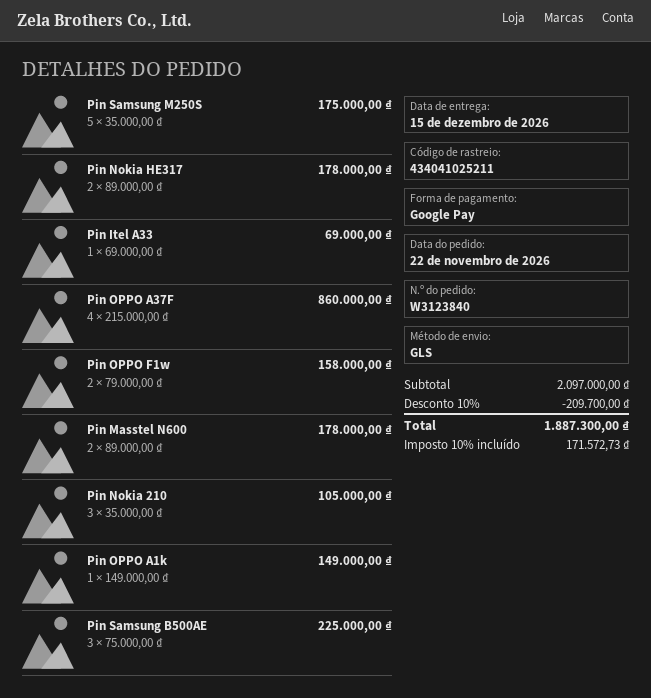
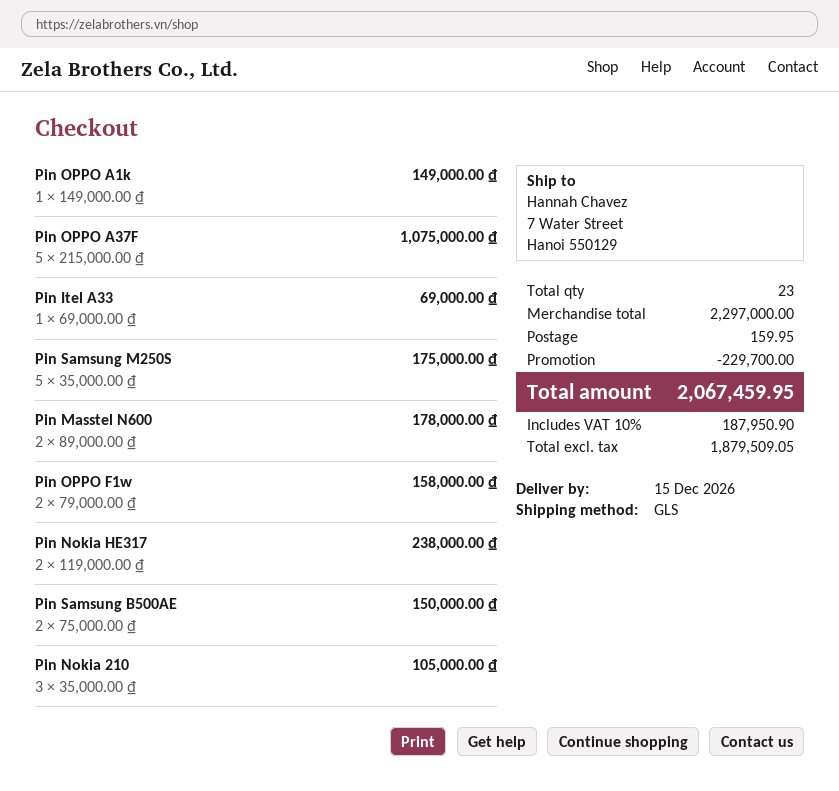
Pin Nokia HE317: 2 x 89000.00 = 178000.00 -> 2 x 119000.00 = 238000.00
Pin OPPO A37F: 4 x 215000.00 = 860000.00 -> 5 x 215000.00 = 1075000.00
Pin Samsung B500AE: 3 x 75000.00 = 225000.00 -> 2 x 75000.00 = 150000.00
subtotal: 2097000.00 -> 2297000.00
discount: 209700.00 -> 229700.00
shipping: none -> 159.95
tax: 10% = 171572.73 -> 10% = 187950.90
total: 1887300.00 -> 2067459.95

